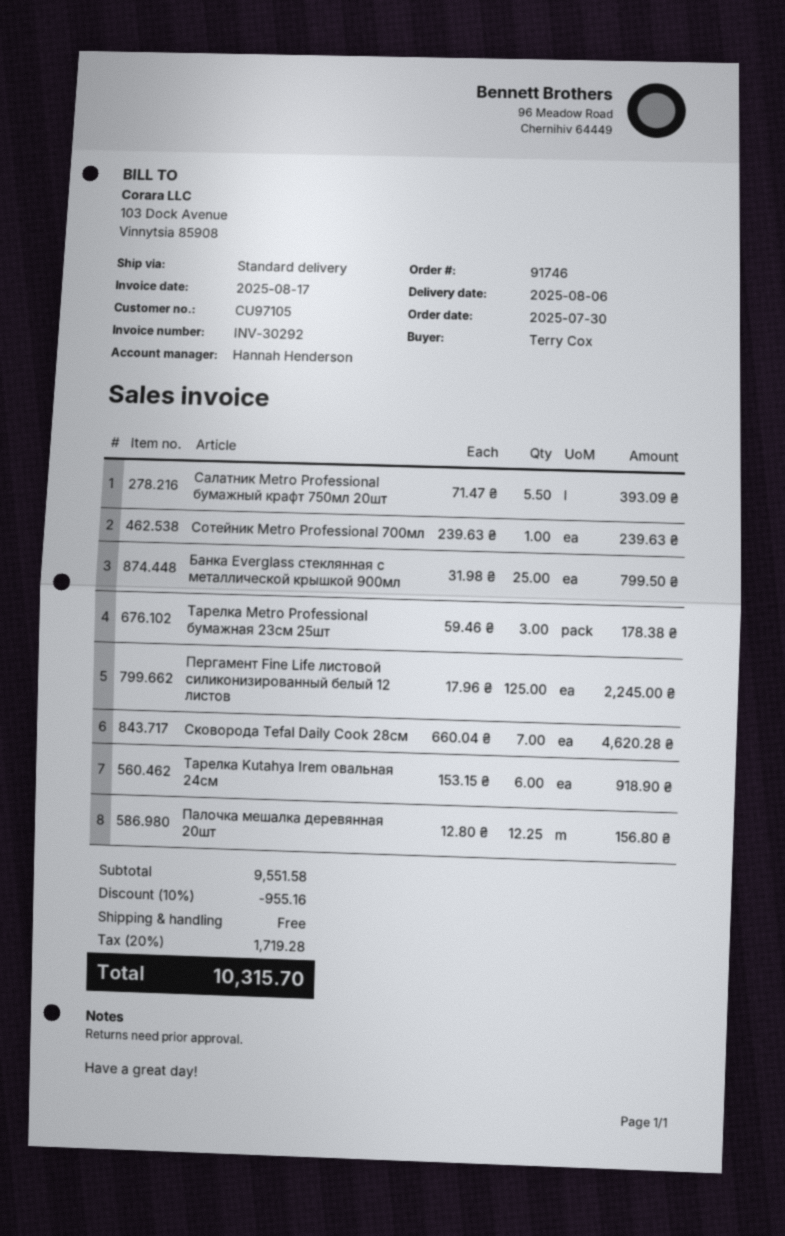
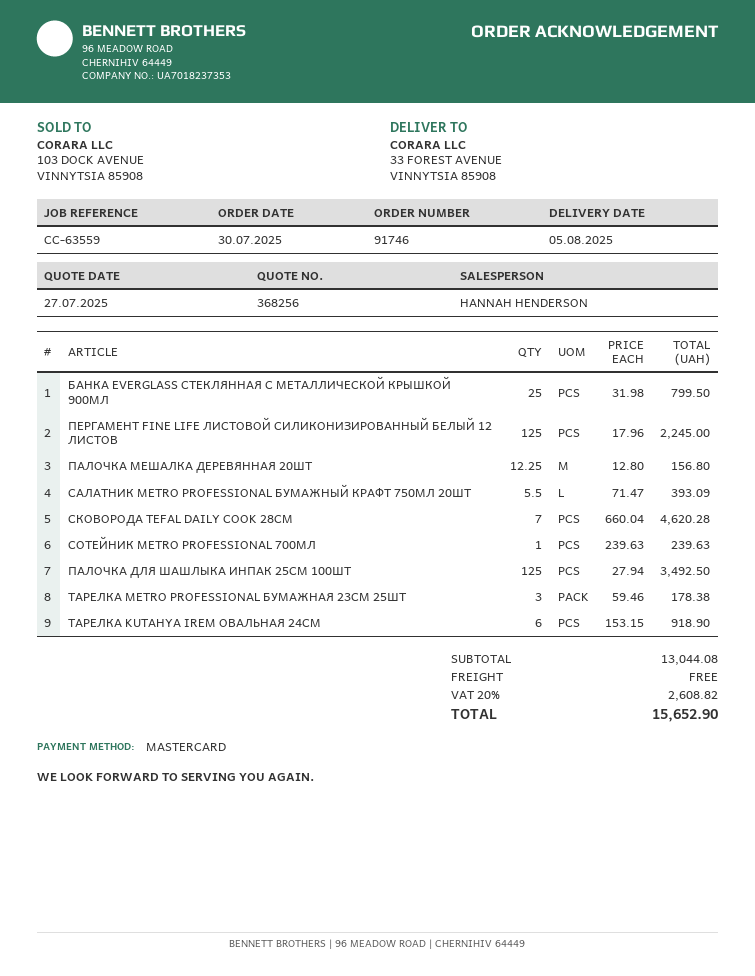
delivery date: 2025-08-06 -> 2025-08-05
ПАЛОЧКА ДЛЯ ШАШЛЫКА ИНПАК 25СМ 100ШТ: none -> 125 x 27.94 = 3492.50
subtotal: 9551.58 -> 13044.08
discount: 10% = 955.16 -> none
tax: 20% = 1719.28 -> 20% = 2608.82
total: 10315.70 -> 15652.90

